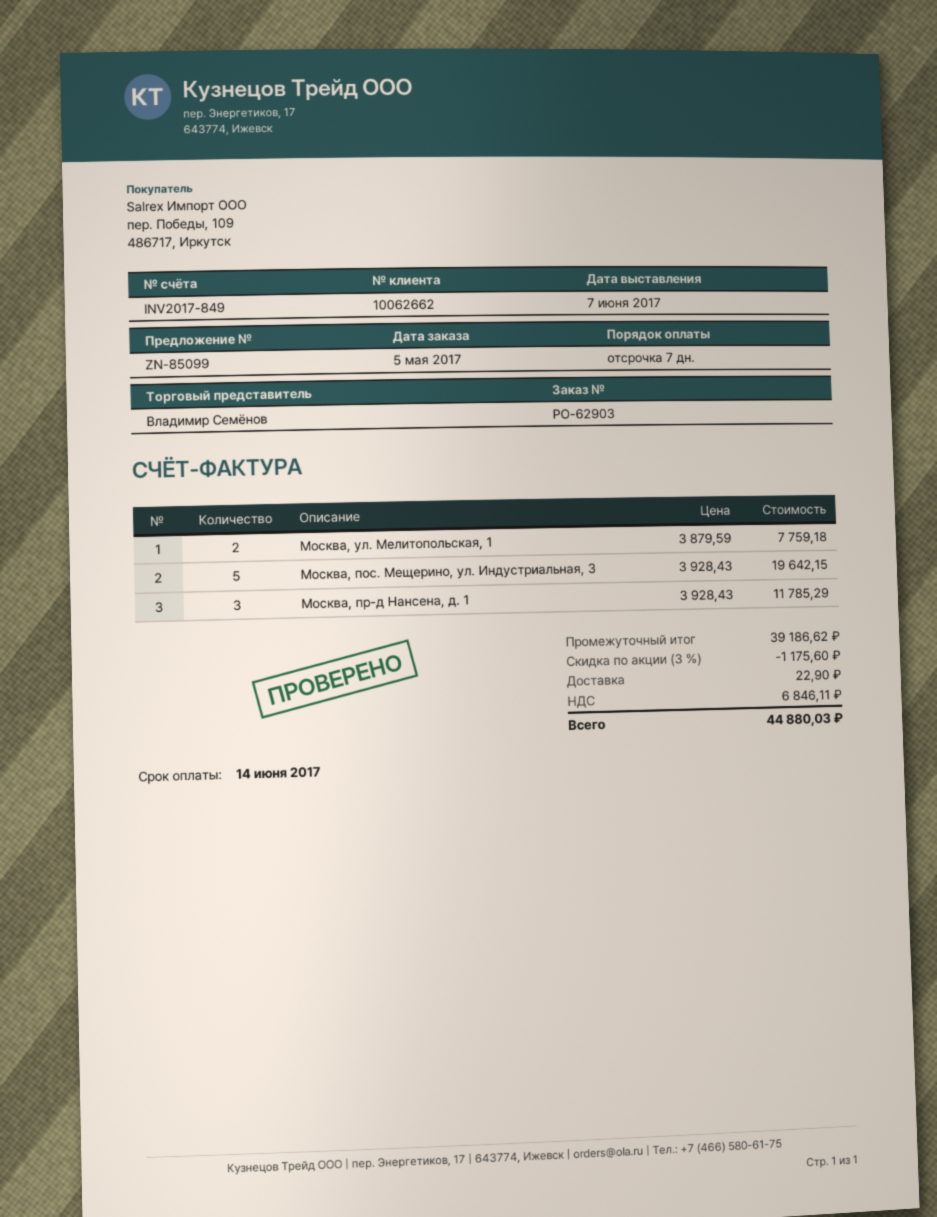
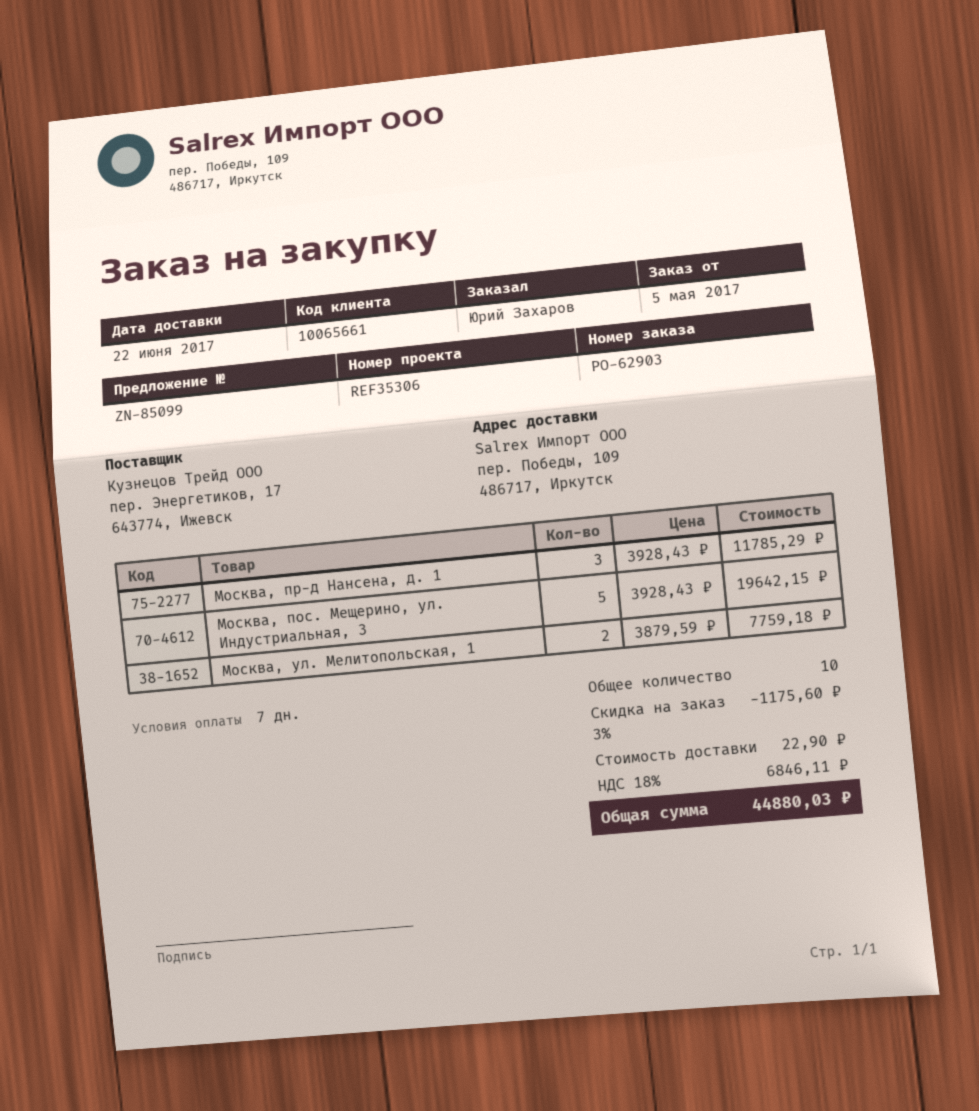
customer number: 10062662 -> 10065661

